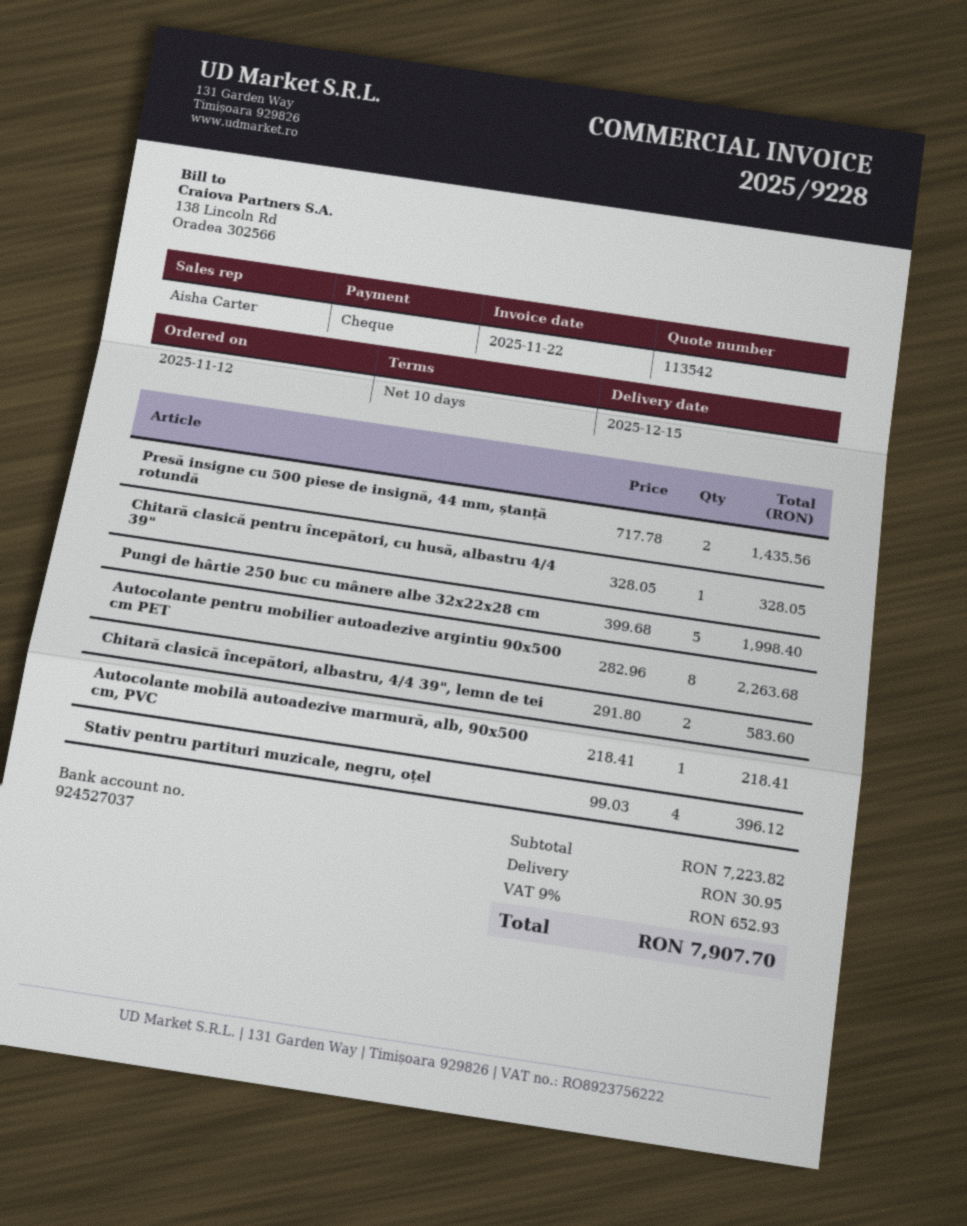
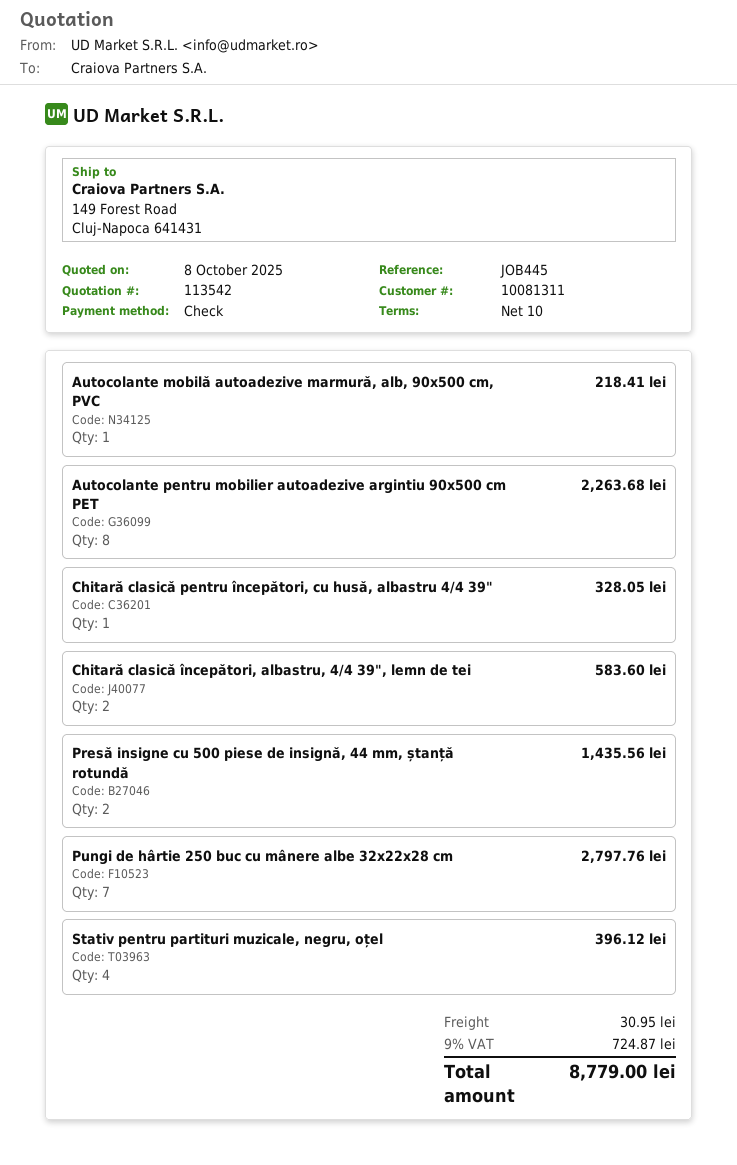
Pungi de hârtie 250 buc cu mânere albe 32x22x28 cm: 5 for 1998.40 -> 7 for 2797.76
tax: 9% = 652.93 -> 9% = 724.87
total: 7907.70 -> 8779.00

